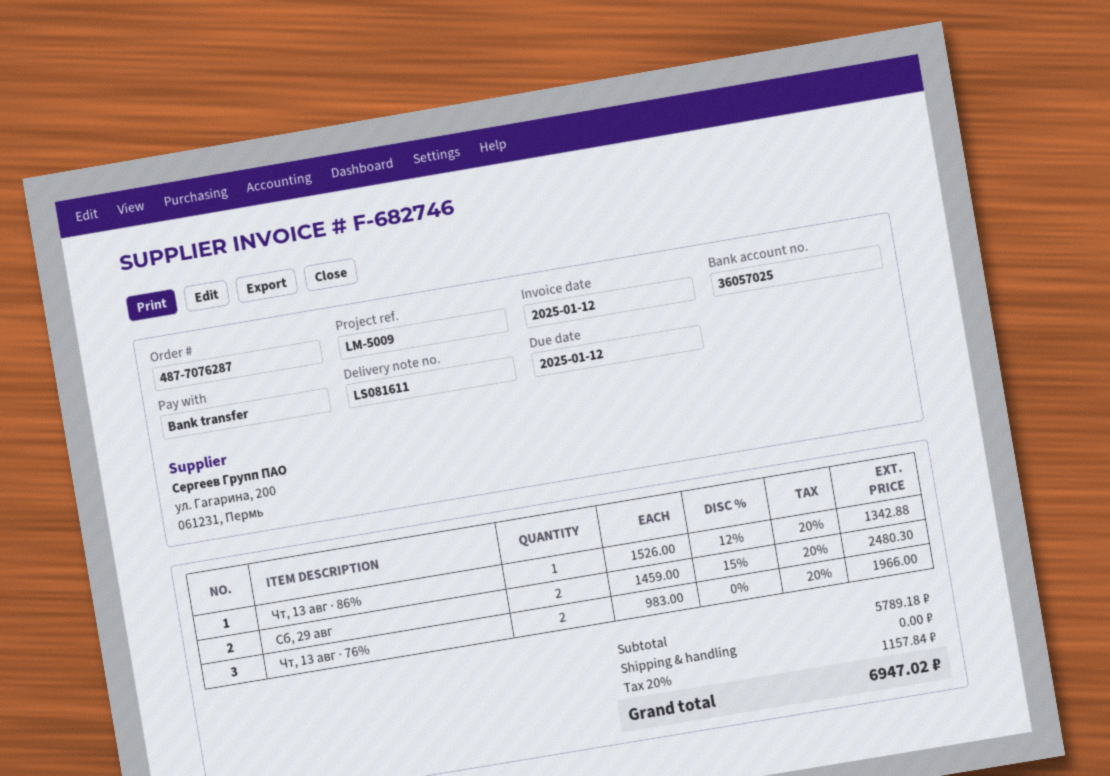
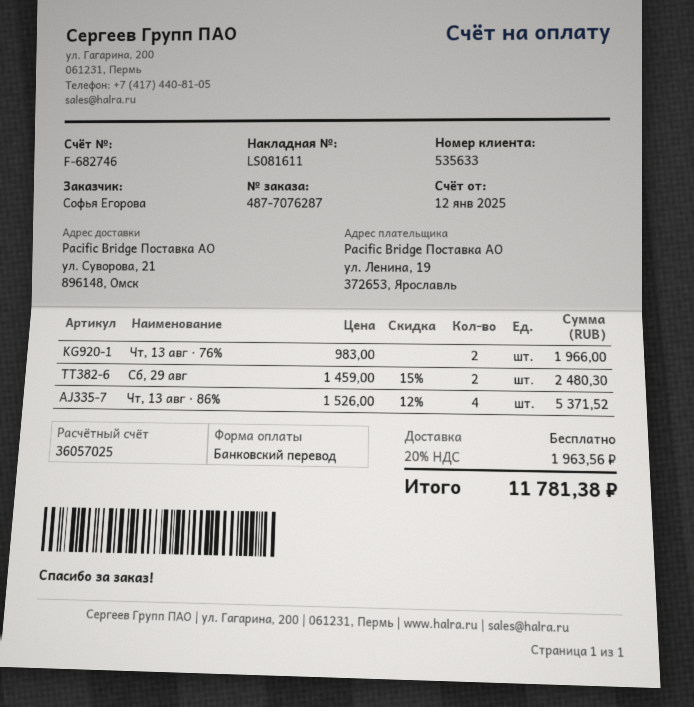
Чт, 13 авг · 86%: 1 x 1526.00 - 12% = 1342.88 -> 4 x 1526.00 - 12% = 5371.52
tax: 20% = 1157.84 -> 20% = 1963.56
total: 6947.02 -> 11781.38

